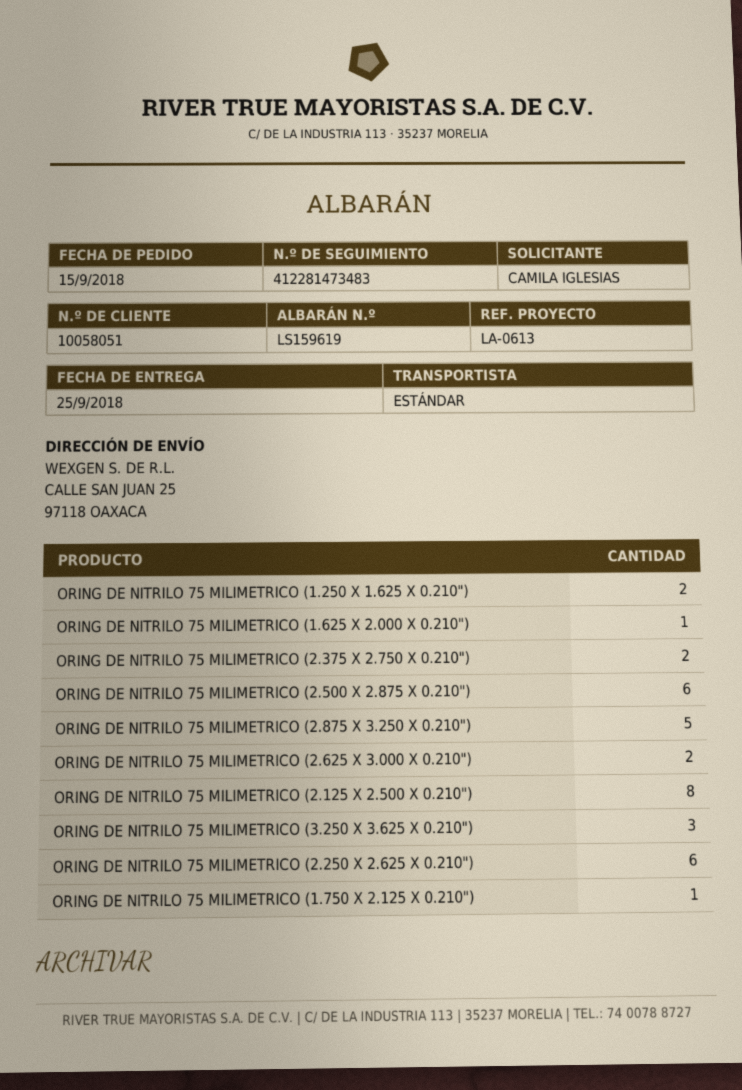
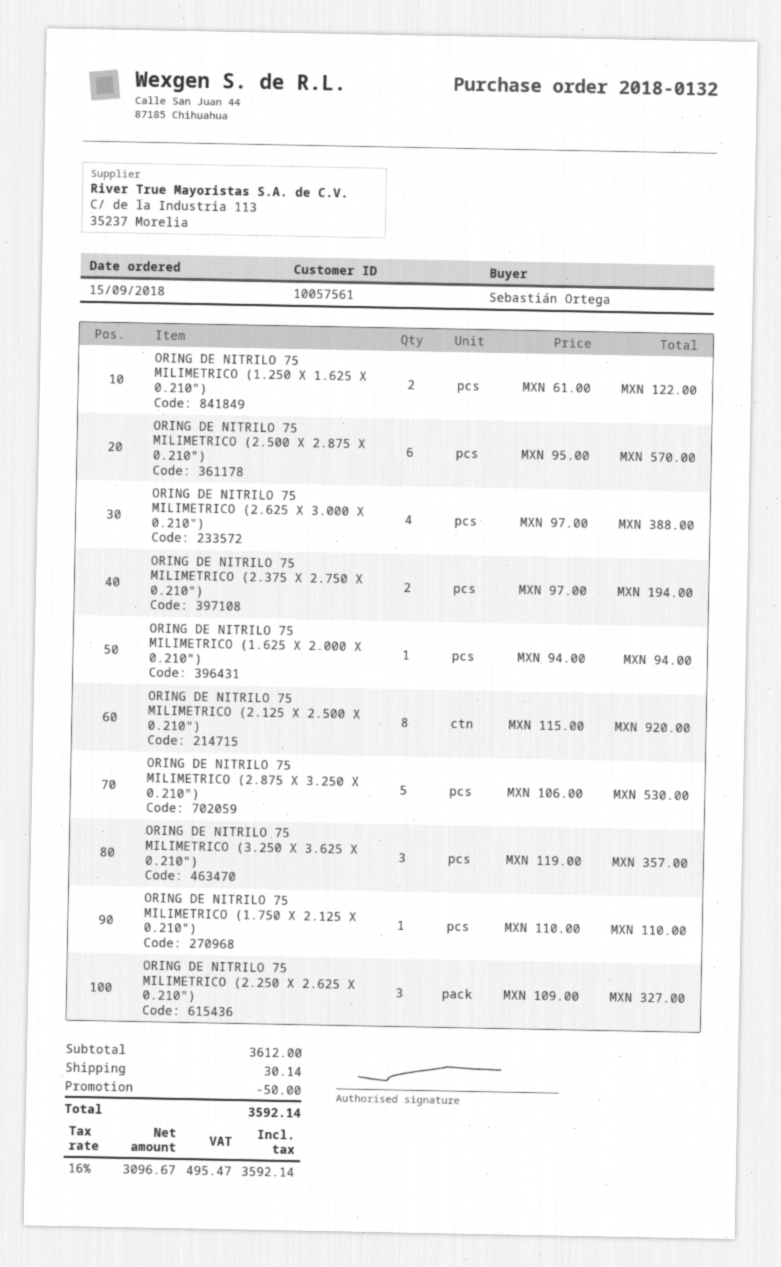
customer number: 10058051 -> 10057561
ordered by: CAMILA IGLESIAS -> Sebastián Ortega
ORING DE NITRILO 75 MILIMETRICO (2.625 X 3.000 X 0.210"): 2 -> 4
ORING DE NITRILO 75 MILIMETRICO (2.250 X 2.625 X 0.210"): 6 -> 3

